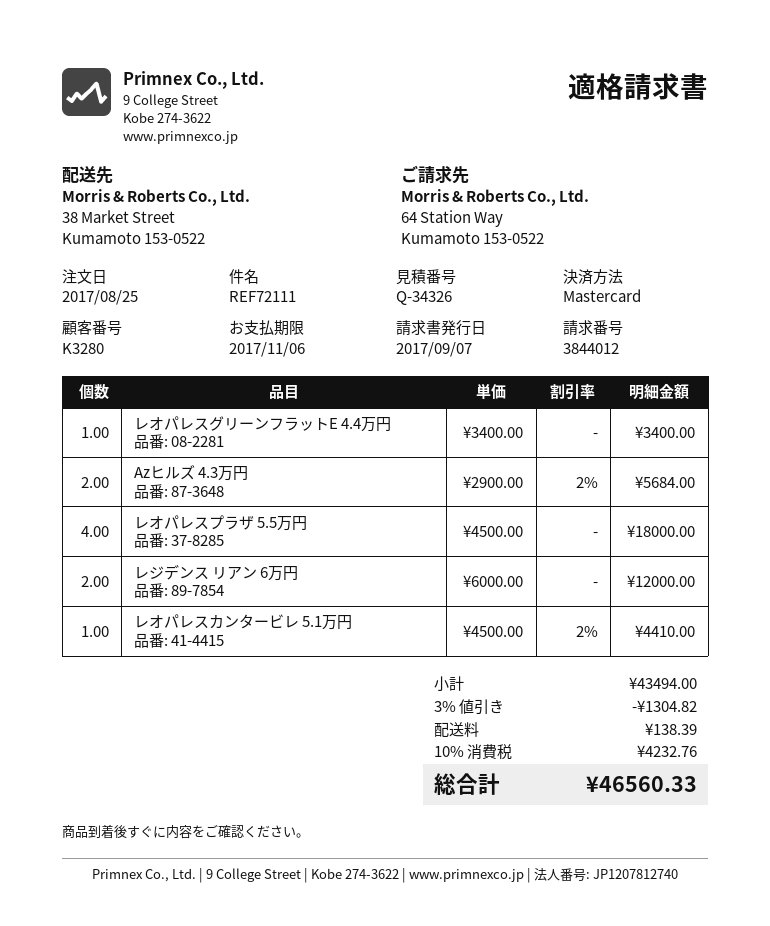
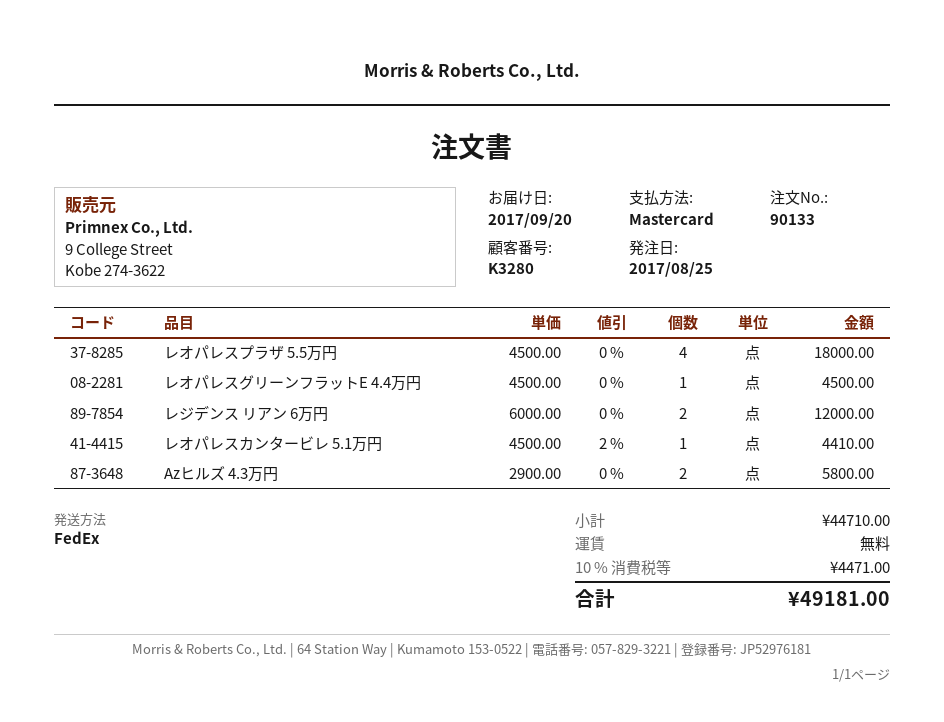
レオパレスグリーンフラットE 4.4万円: 1 x 3400.00 = 3400.00 -> 1 x 4500.00 = 4500.00
Azヒルズ 4.3万円: 2 x 2900.00 - 2% = 5684.00 -> 2 x 2900.00 = 5800.00
subtotal: 43494.00 -> 44710.00
discount: 3% = 1304.82 -> none
shipping: 138.39 -> 0.00
tax: 10% = 4232.76 -> 10% = 4471.00
total: 46560.33 -> 49181.00

